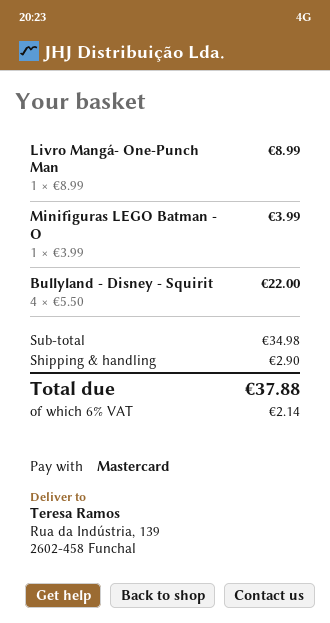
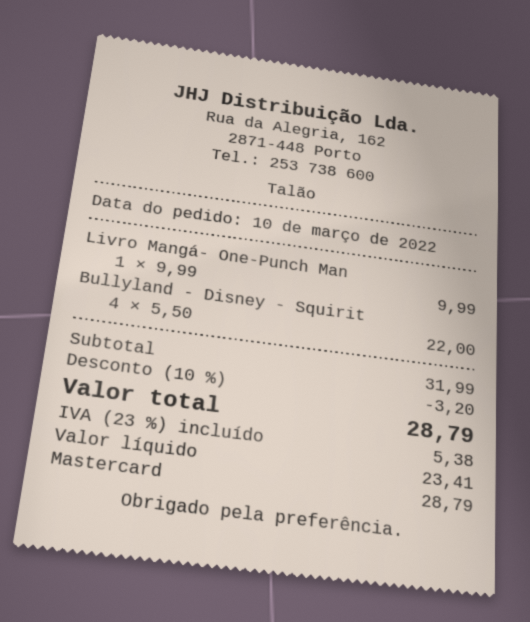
Livro Mangá- One-Punch Man: 1 x 8.99 = 8.99 -> 1 x 9.99 = 9.99
Minifiguras LEGO Batman - O: 1 x 3.99 = 3.99 -> none
subtotal: 34.98 -> 31.99
discount: none -> 10% = 3.20
shipping: 2.90 -> none
tax: 6% = 2.14 -> 23% = 5.38
total: 37.88 -> 28.79

